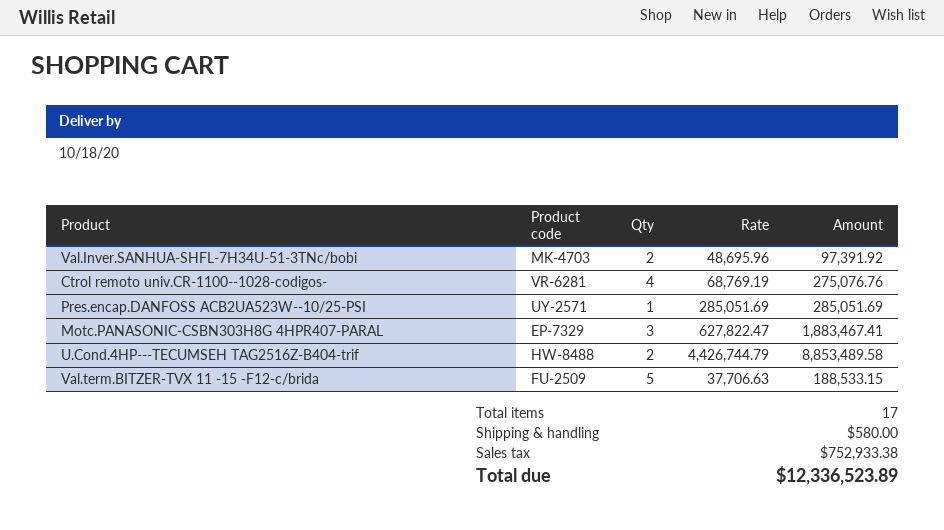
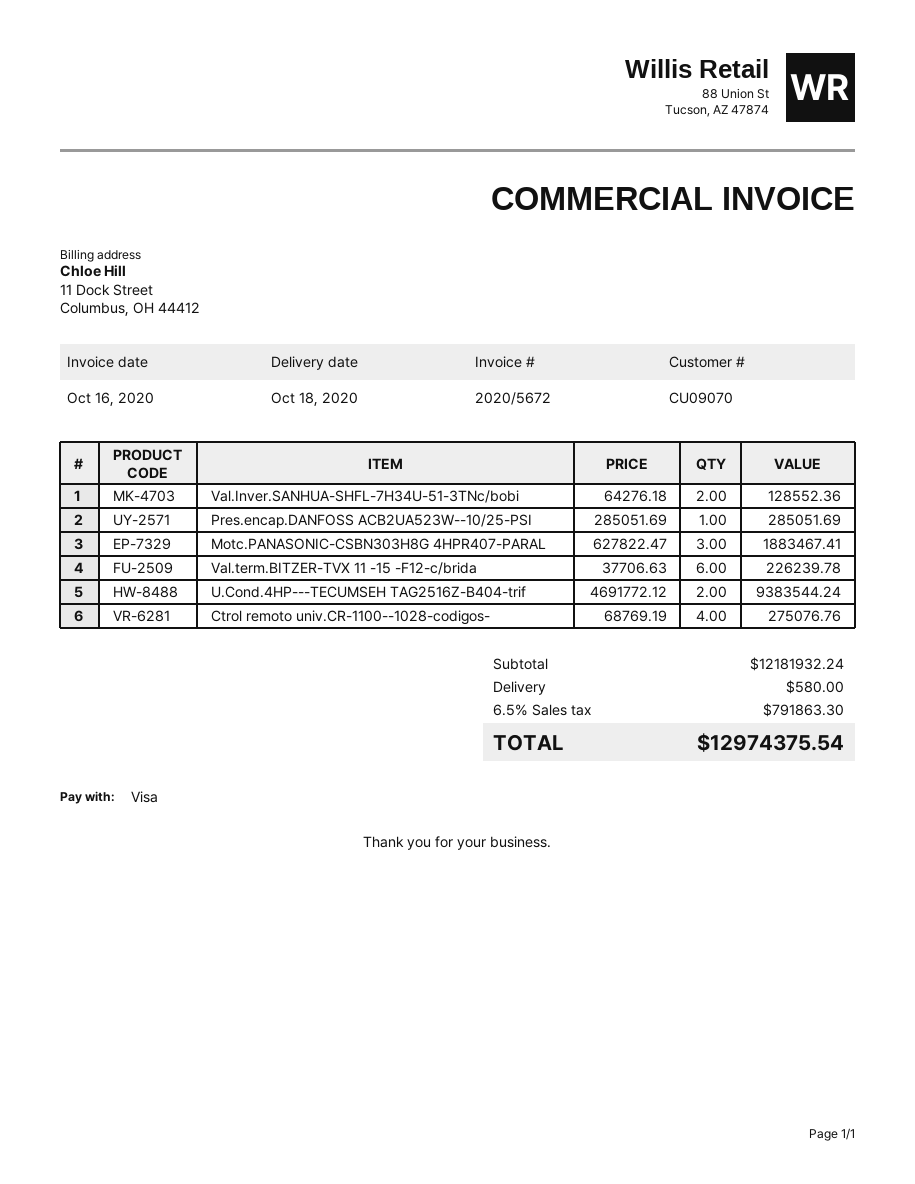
Val.Inver.SANHUA-SHFL-7H34U-51-3TNc/bobi: 2 x 48695.96 = 97391.92 -> 2 x 64276.18 = 128552.36
U.Cond.4HP---TECUMSEH TAG2516Z-B404-trif: 2 x 4426744.79 = 8853489.58 -> 2 x 4691772.12 = 9383544.24
Val.term.BITZER-TVX 11 -15 -F12-c/brida: 5 x 37706.63 = 188533.15 -> 6 x 37706.63 = 226239.78
tax: 752933.38 -> 791863.30
total: 12336523.89 -> 12974375.54

